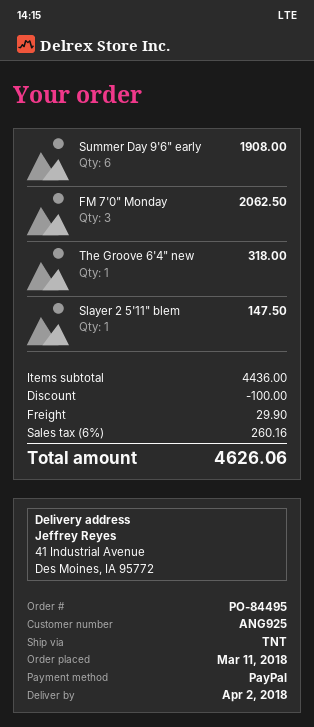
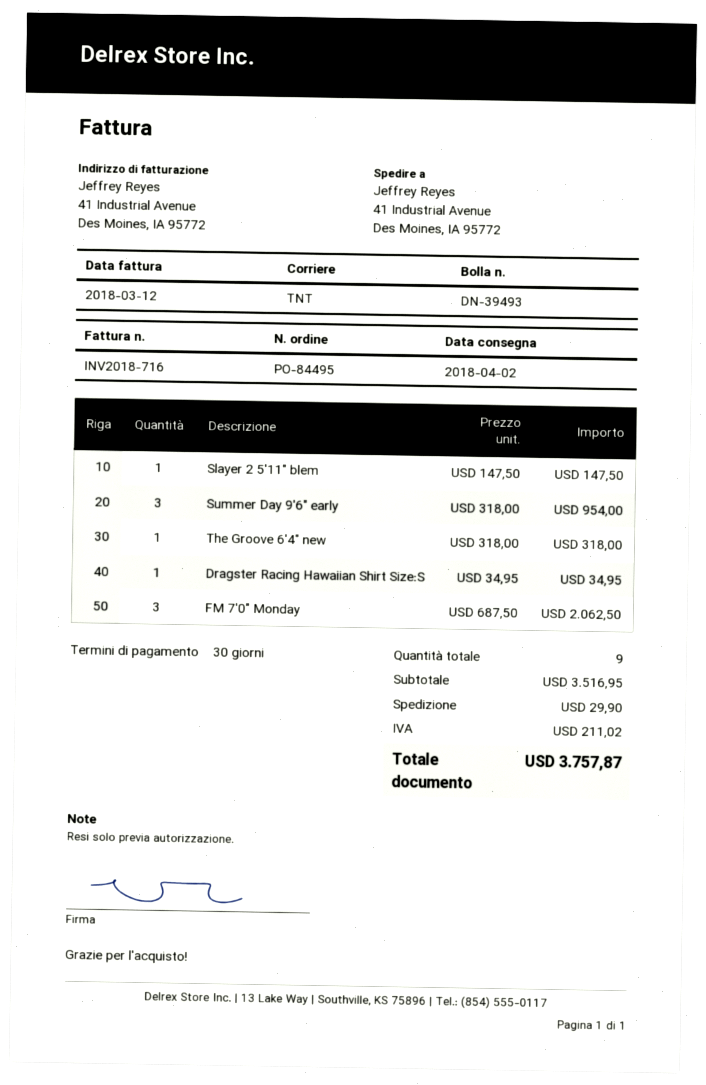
Summer Day 9'6" early: 6 for 1908.00 -> 3 for 954.00
Dragster Racing Hawaiian Shirt Size:S: none -> 1 for 34.95
subtotal: 4436.00 -> 3516.95
discount: 100.00 -> none
tax: 260.16 -> 211.02
total: 4626.06 -> 3757.87

